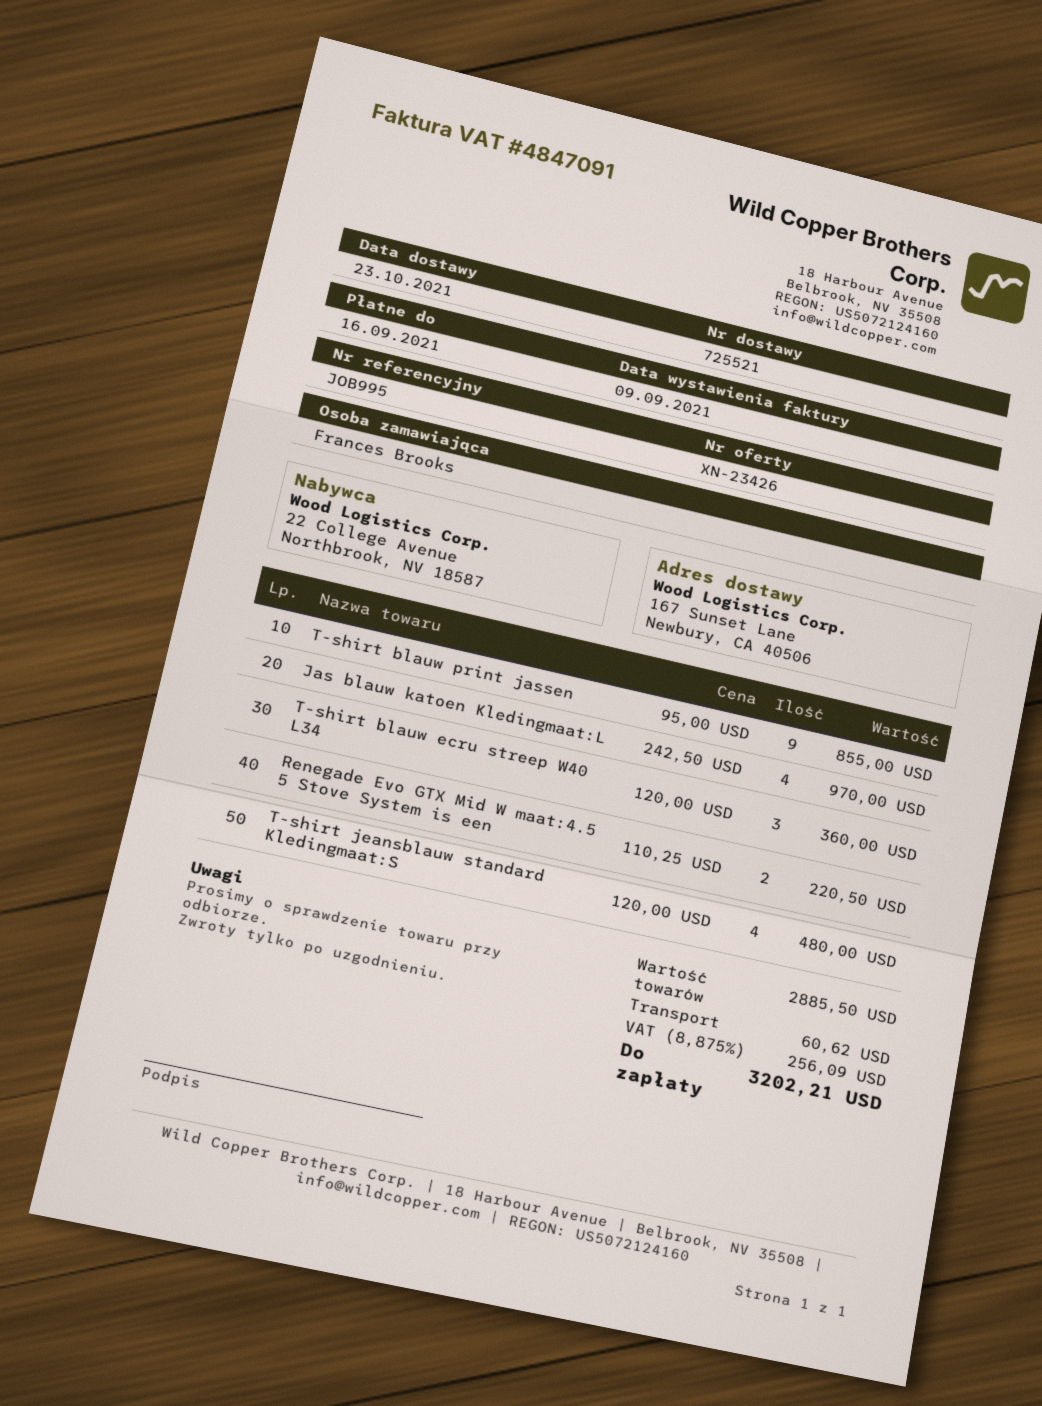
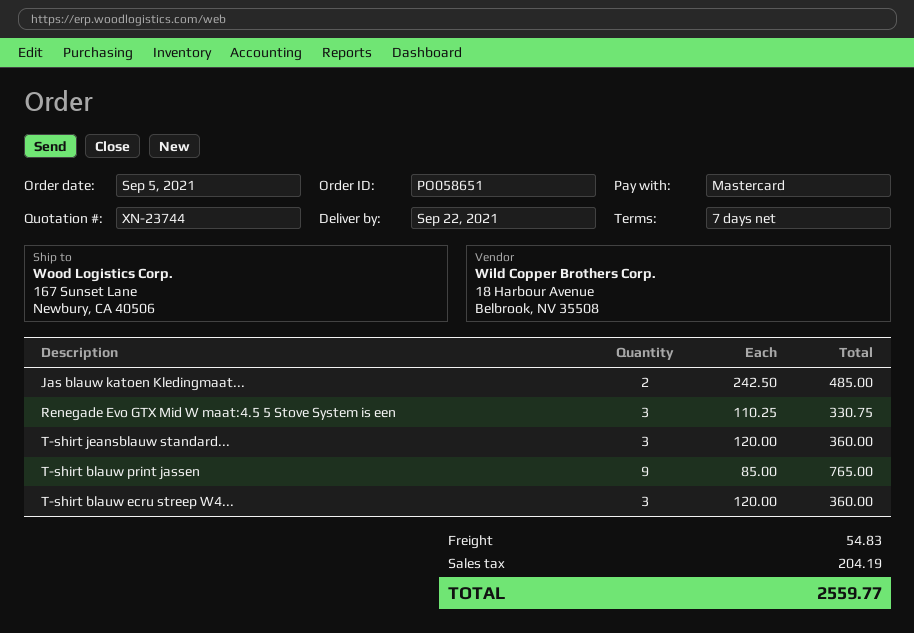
quote number: XN-23426 -> XN-23744
delivery date: 2021-10-23 -> 2021-09-22
T-shirt blauw print jassen: 9 x 95.00 = 855.00 -> 9 x 85.00 = 765.00
Jas blauw katoen Kledingmaat:L: 4 x 242.50 = 970.00 -> 2 x 242.50 = 485.00
Renegade Evo GTX Mid W maat:4.5 5 Stove System is een: 2 x 110.25 = 220.50 -> 3 x 110.25 = 330.75
T-shirt jeansblauw standard Kledingmaat:S: 4 x 120.00 = 480.00 -> 3 x 120.00 = 360.00
shipping: 60.62 -> 54.83
tax: 256.09 -> 204.19
total: 3202.21 -> 2559.77

